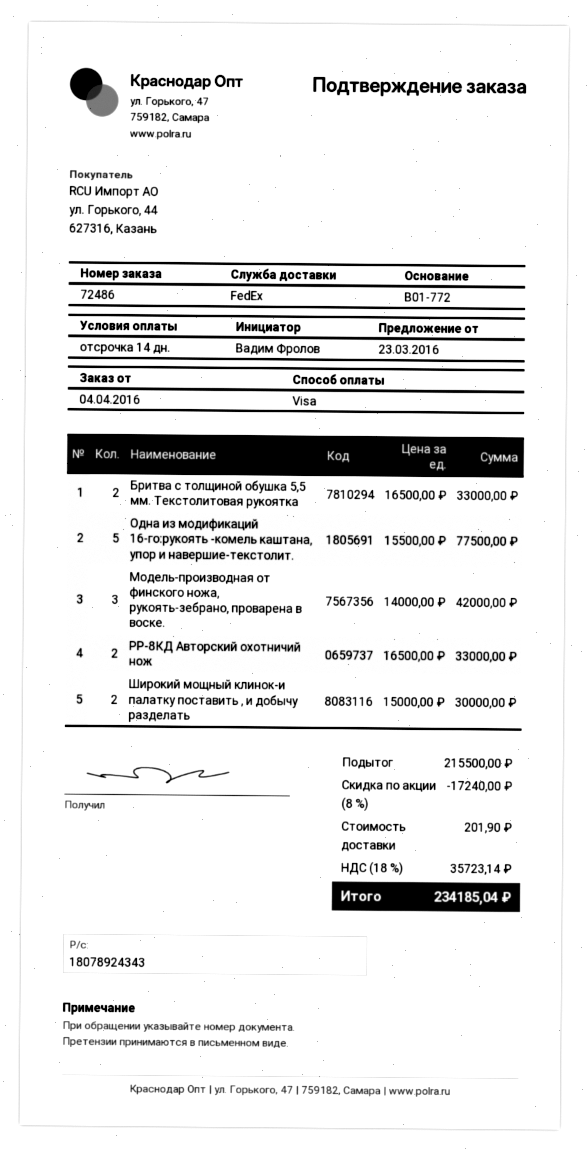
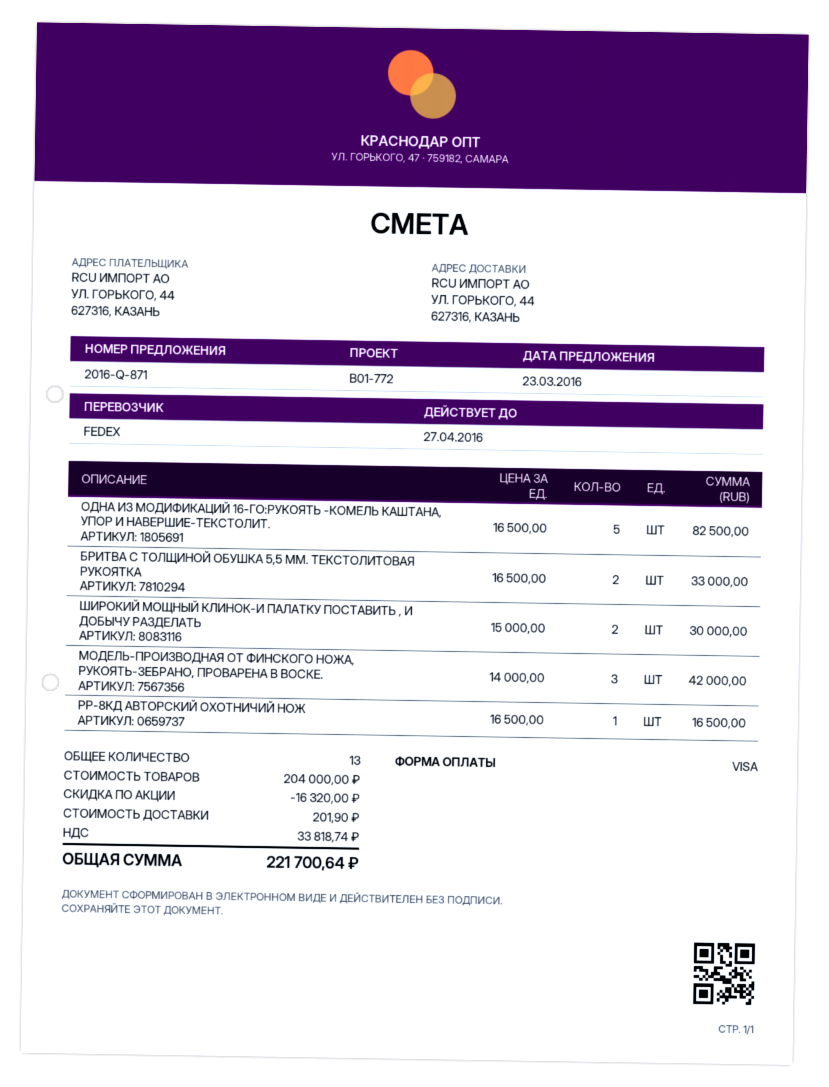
Одна из модификаций 16-го:рукоять -комель каштана, упор и навершие-текстолит.: 5 x 15500.00 = 77500.00 -> 5 x 16500.00 = 82500.00
РР-8КД Авторский охотничий нож: 2 x 16500.00 = 33000.00 -> 1 x 16500.00 = 16500.00
subtotal: 215500.00 -> 204000.00
discount: 17240.00 -> 16320.00
tax: 35723.14 -> 33818.74
total: 234185.04 -> 221700.64

